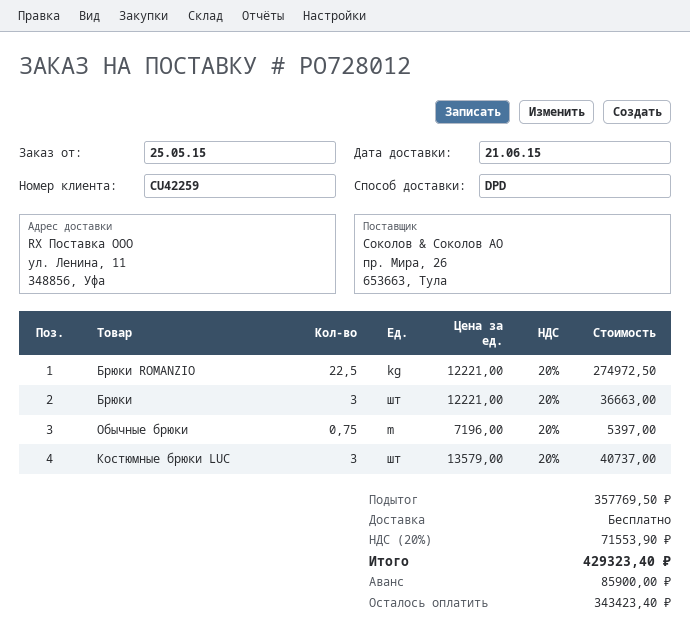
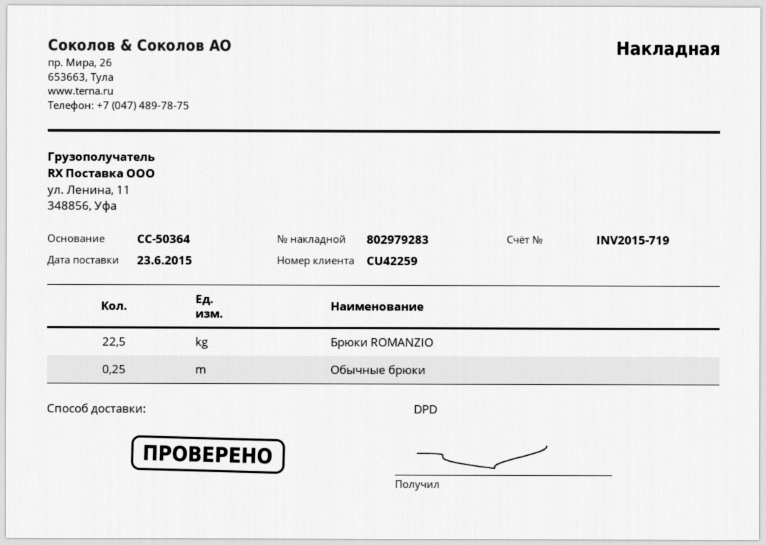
delivery date: 2015-06-21 -> 2015-06-23
Брюки: 3 -> none
Обычные брюки: 0.75 -> 0.25
Костюмные брюки LUC: 3 -> none

